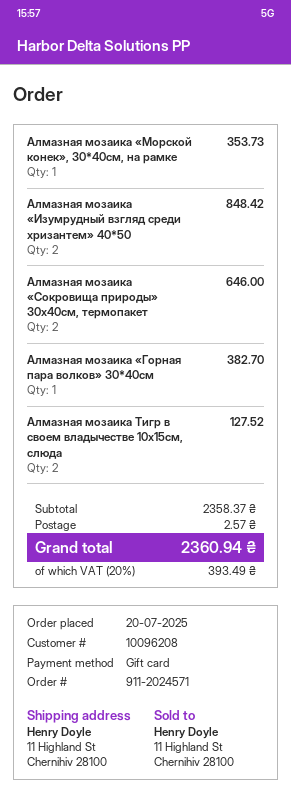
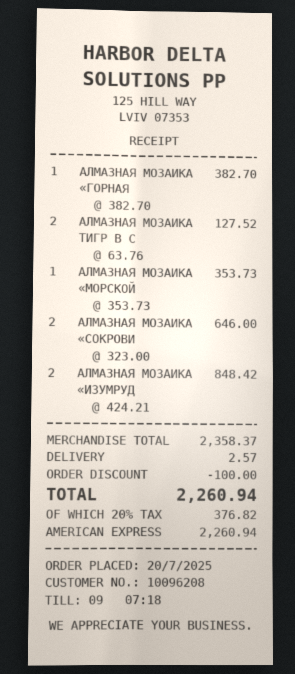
payment method: gift card -> American Express
discount: none -> 100.00
tax: 20% = 393.49 -> 20% = 376.82
total: 2360.94 -> 2260.94

